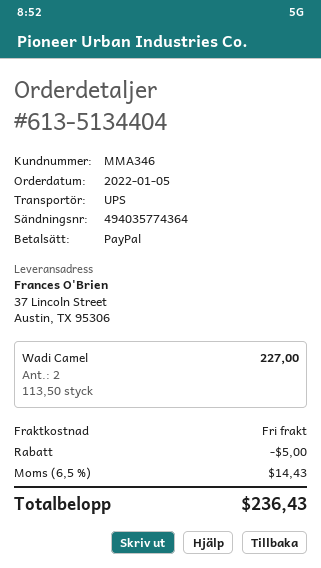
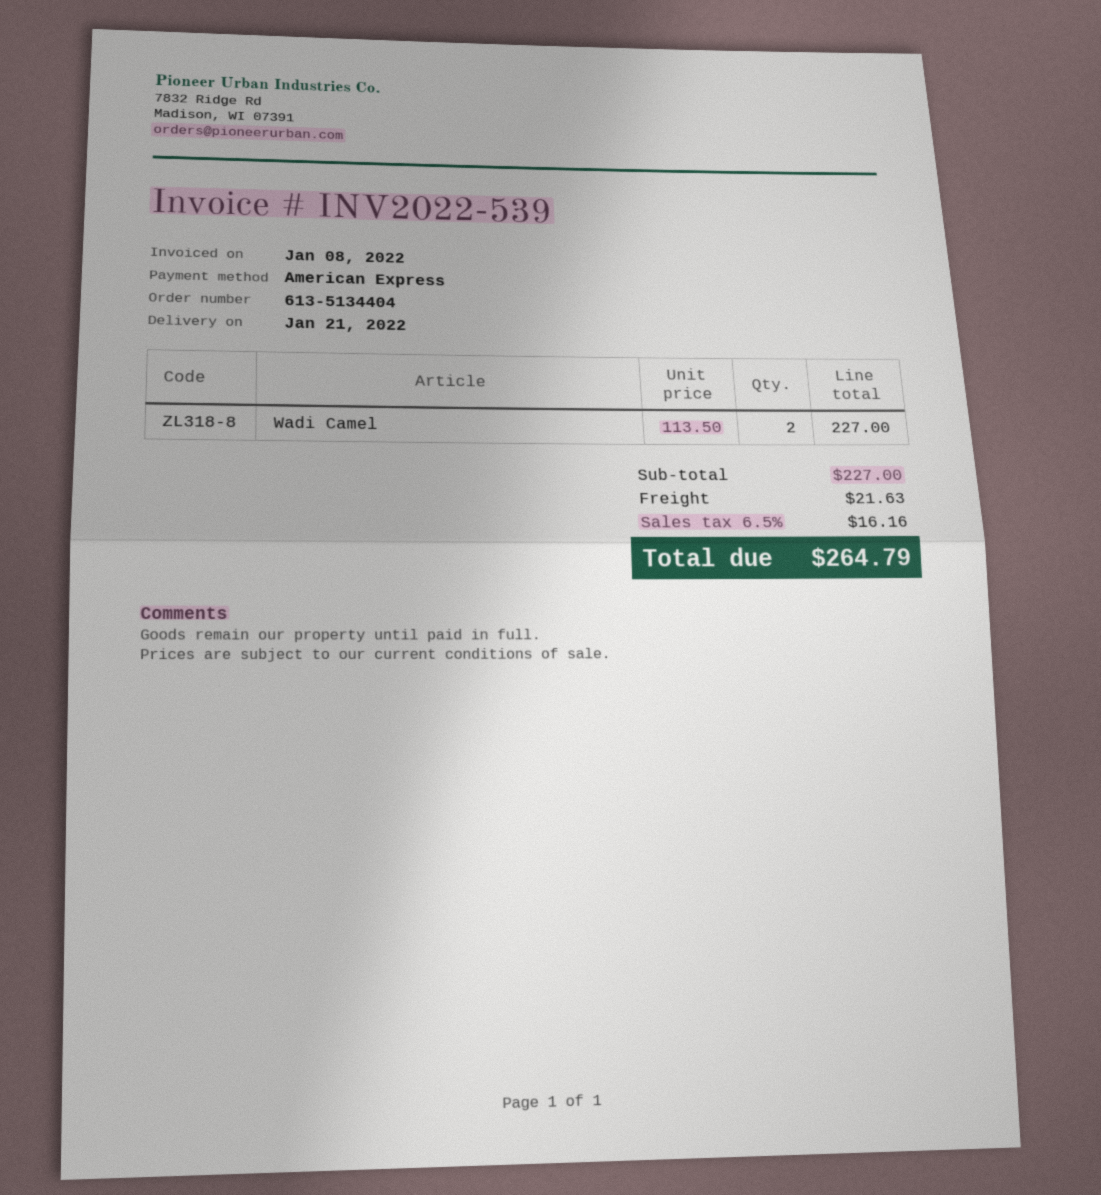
payment method: PayPal -> American Express
discount: 5.00 -> none
shipping: 0.00 -> 21.63
tax: 6.5% = 14.43 -> 6.5% = 16.16
total: 236.43 -> 264.79

